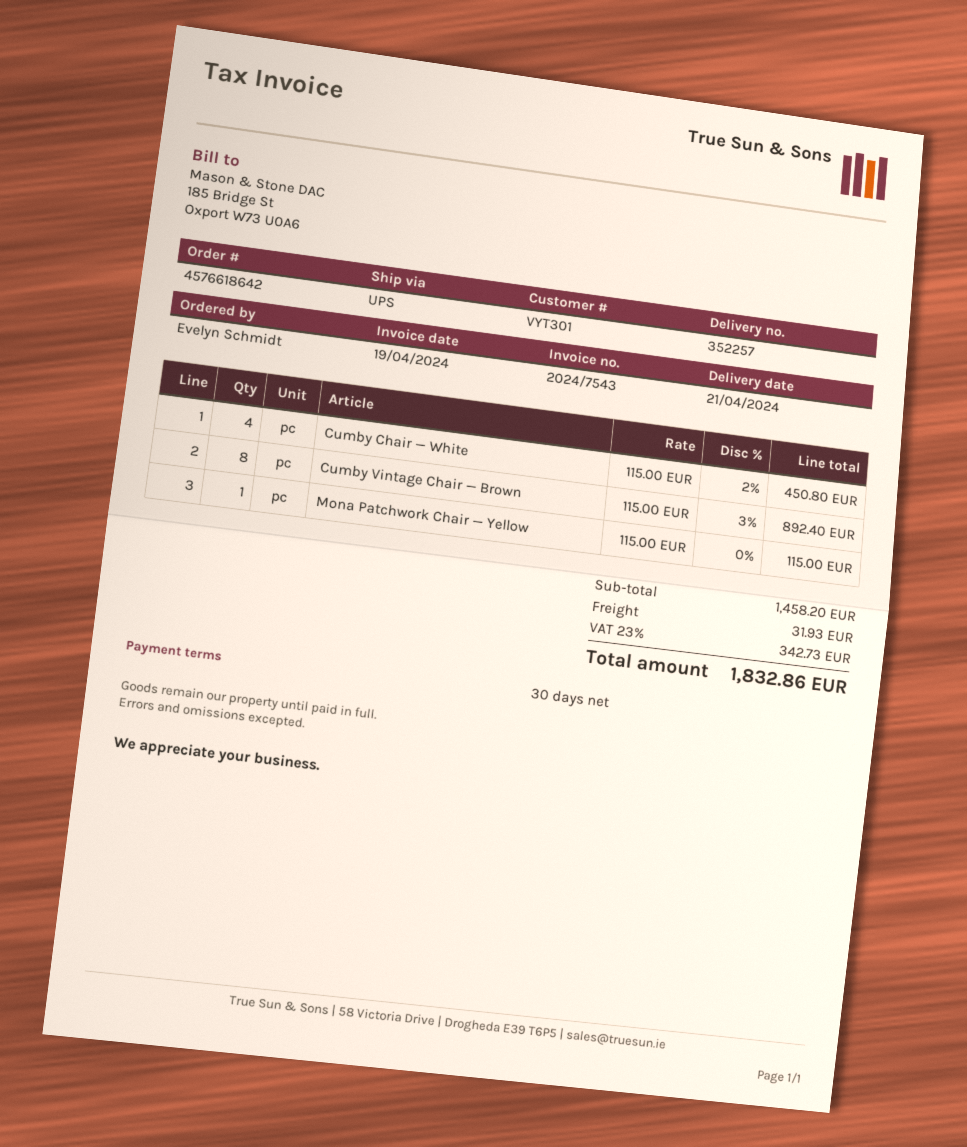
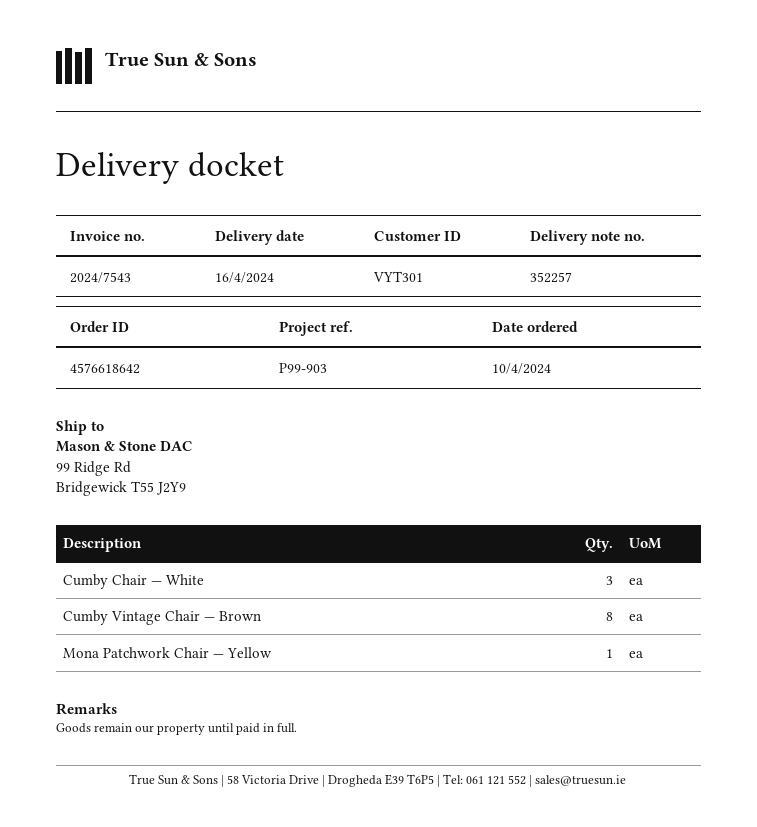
delivery date: 2024-04-21 -> 2024-04-16
Cumby Chair — White: 4 -> 3

